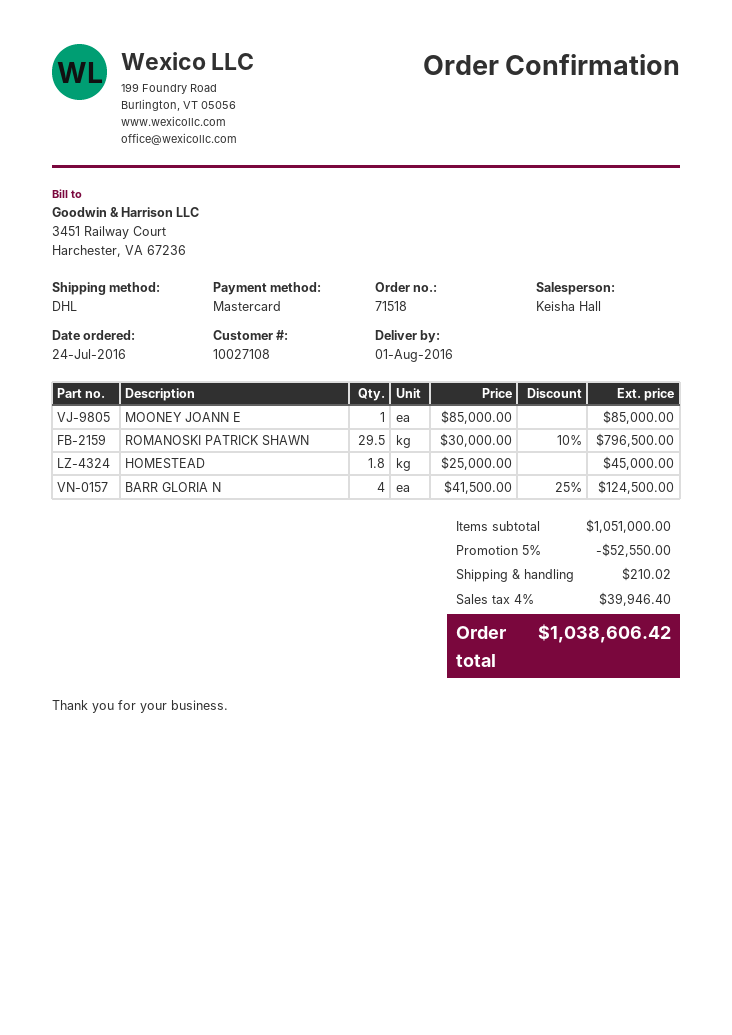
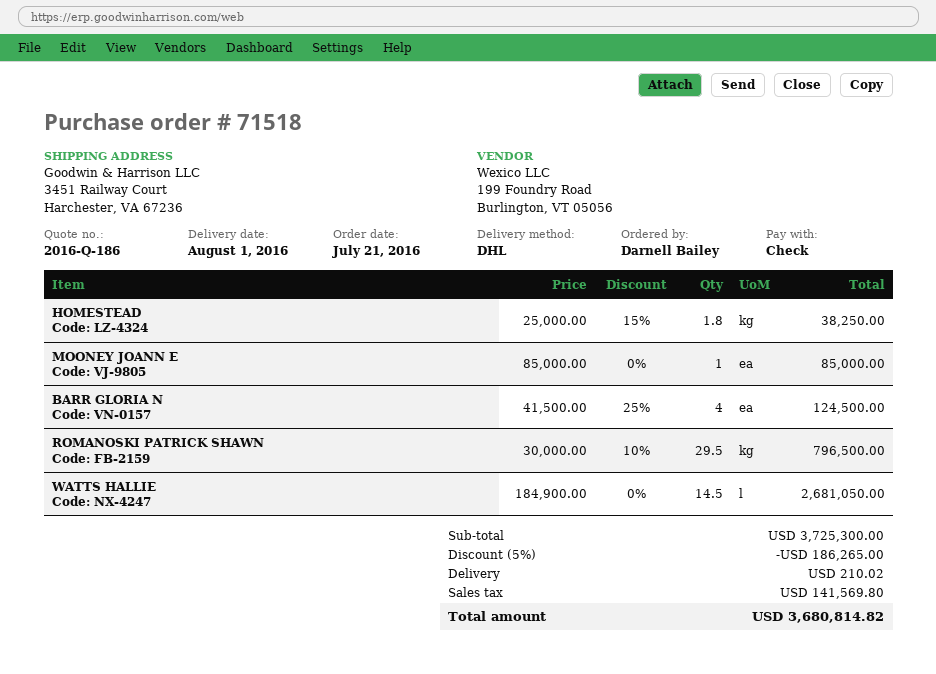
order date: 2016-07-24 -> 2016-07-21
payment method: Mastercard -> cheque
HOMESTEAD: 1.8 x 25000.00 = 45000.00 -> 1.8 x 25000.00 - 15% = 38250.00
WATTS HALLIE: none -> 14.5 x 184900.00 = 2681050.00
subtotal: 1051000.00 -> 3725300.00
discount: 5% = 52550.00 -> 5% = 186265.00
tax: 39946.40 -> 141569.80
total: 1038606.42 -> 3680814.82

